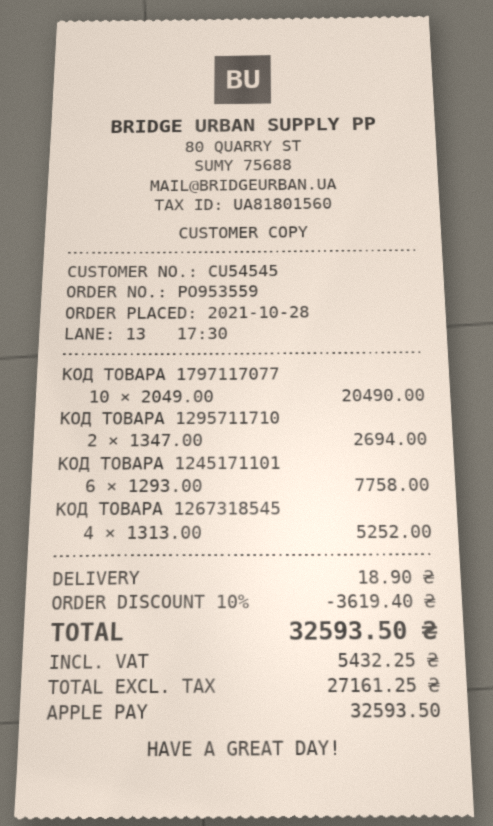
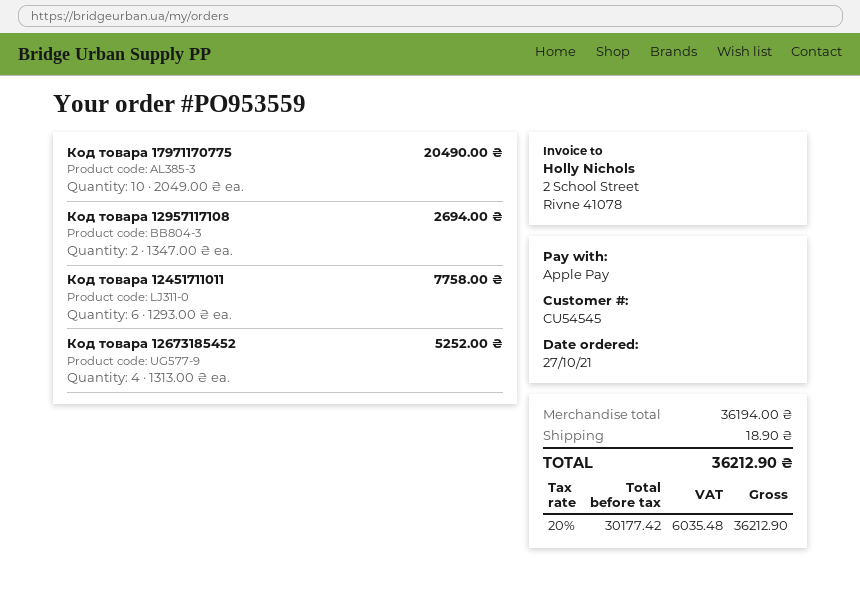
order date: 2021-10-28 -> 2021-10-27
discount: 10% = 3619.40 -> none
net: 27161.25 -> 30177.42
tax: 5432.25 -> 6035.48
total: 32593.50 -> 36212.90

